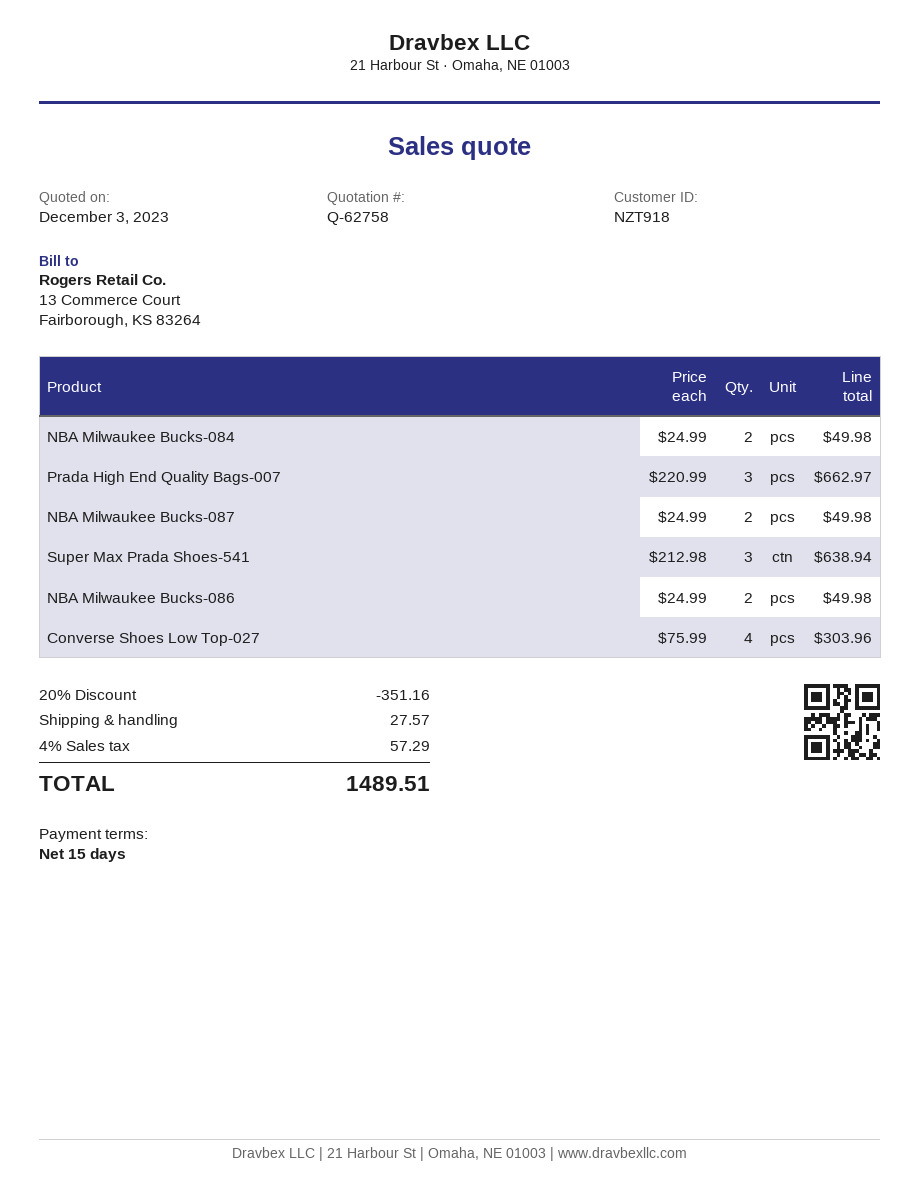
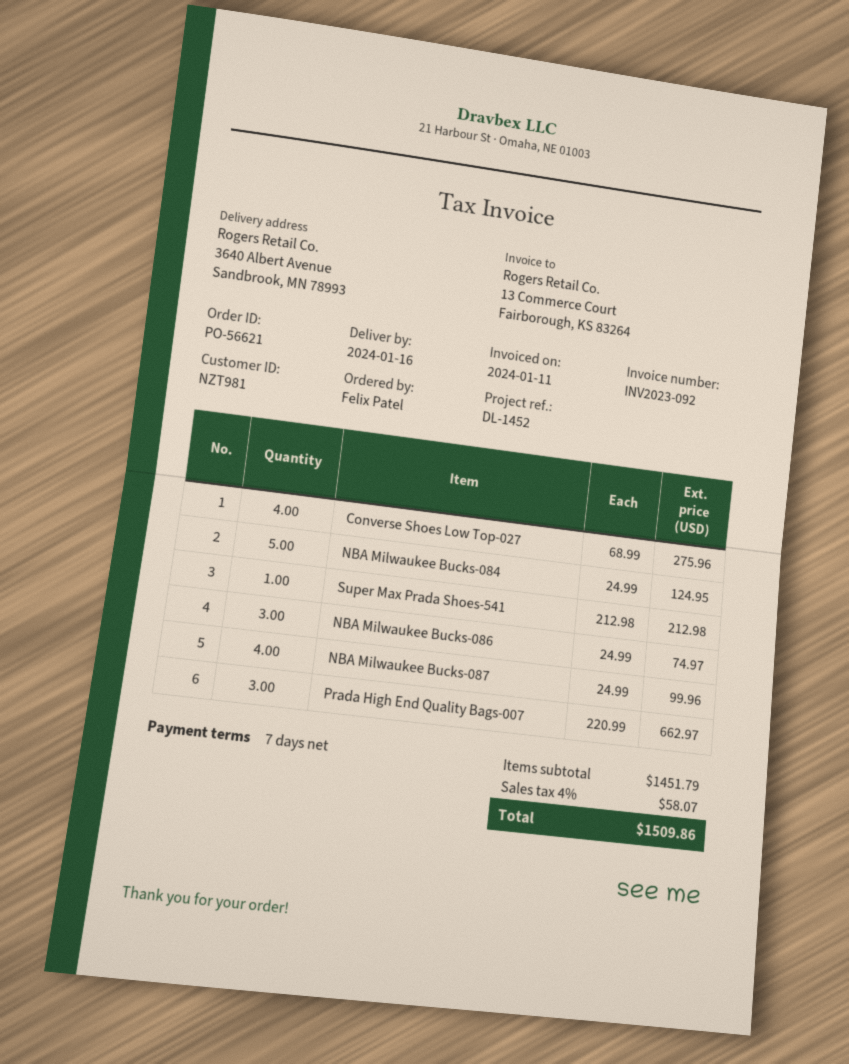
payment terms: 15 days -> 7 days
customer number: NZT918 -> NZT981
NBA Milwaukee Bucks-084: 2 x 24.99 = 49.98 -> 5 x 24.99 = 124.95
NBA Milwaukee Bucks-087: 2 x 24.99 = 49.98 -> 4 x 24.99 = 99.96
Super Max Prada Shoes-541: 3 x 212.98 = 638.94 -> 1 x 212.98 = 212.98
NBA Milwaukee Bucks-086: 2 x 24.99 = 49.98 -> 3 x 24.99 = 74.97
Converse Shoes Low Top-027: 4 x 75.99 = 303.96 -> 4 x 68.99 = 275.96
discount: 20% = 351.16 -> none
shipping: 27.57 -> none
tax: 4% = 57.29 -> 4% = 58.07
total: 1489.51 -> 1509.86

